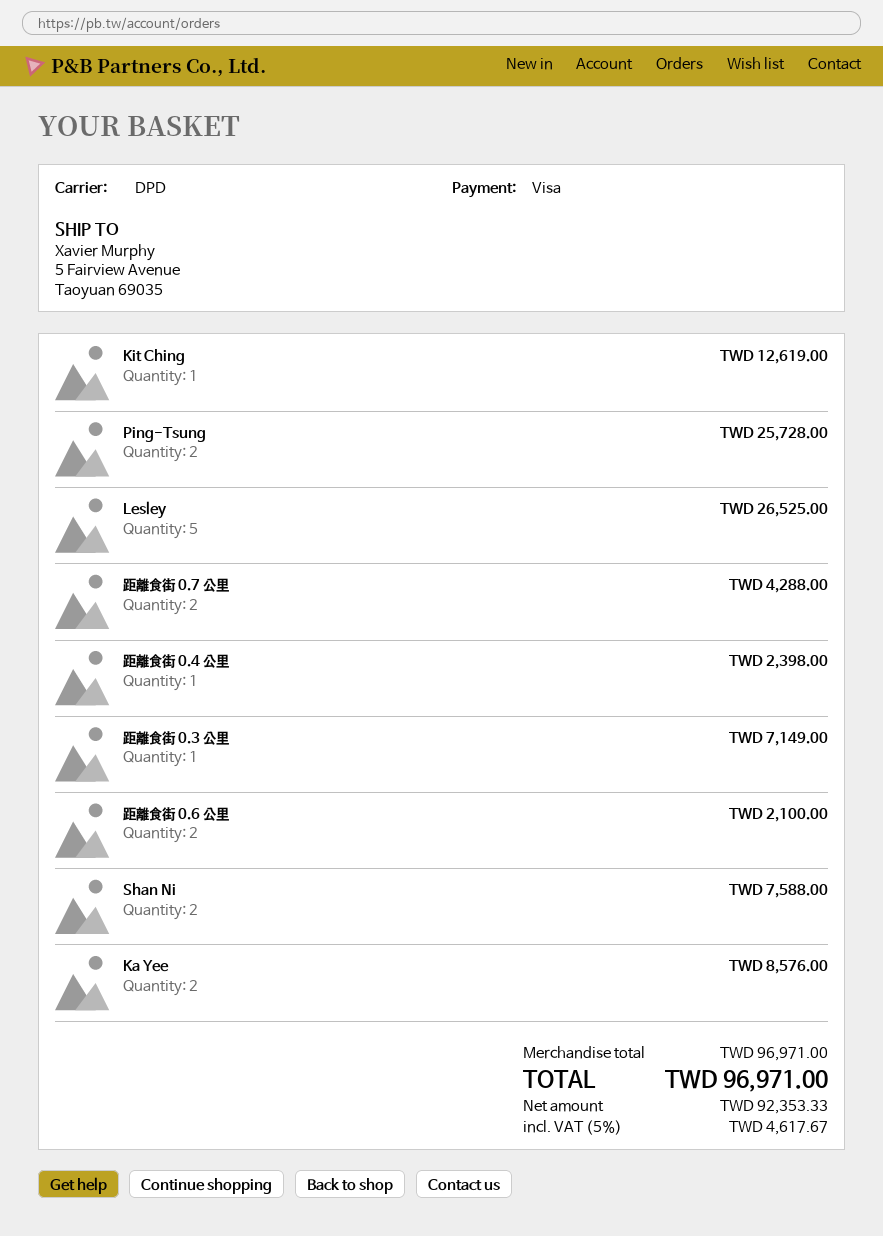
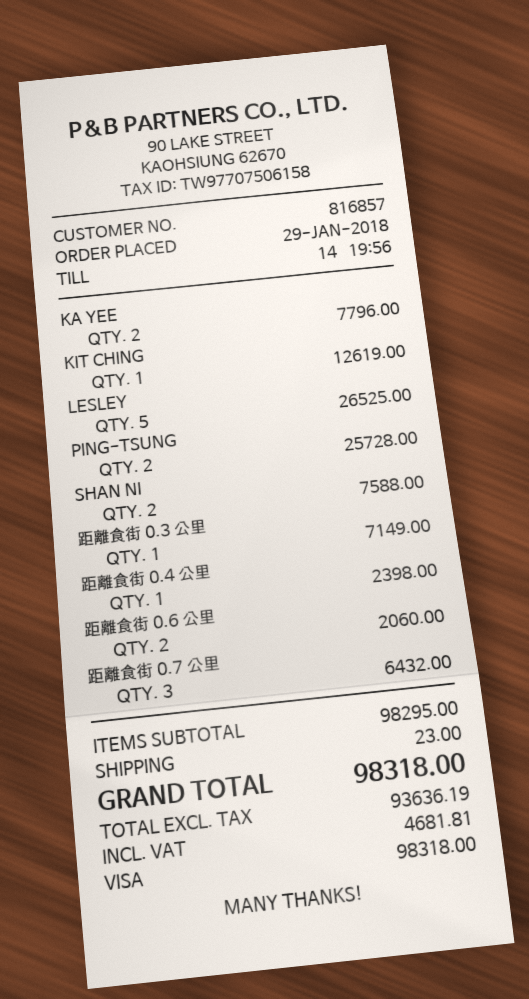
距離食街 0.7 公里: 2 for 4288.00 -> 3 for 6432.00
距離食街 0.6 公里: 2 for 2100.00 -> 2 for 2060.00
Ka Yee: 2 for 8576.00 -> 2 for 7796.00
subtotal: 96971.00 -> 98295.00
shipping: none -> 23.00
net: 92353.33 -> 93636.19
tax: 4617.67 -> 4681.81
total: 96971.00 -> 98318.00

